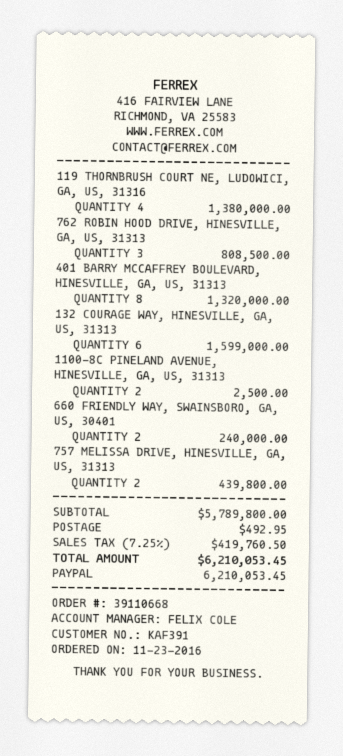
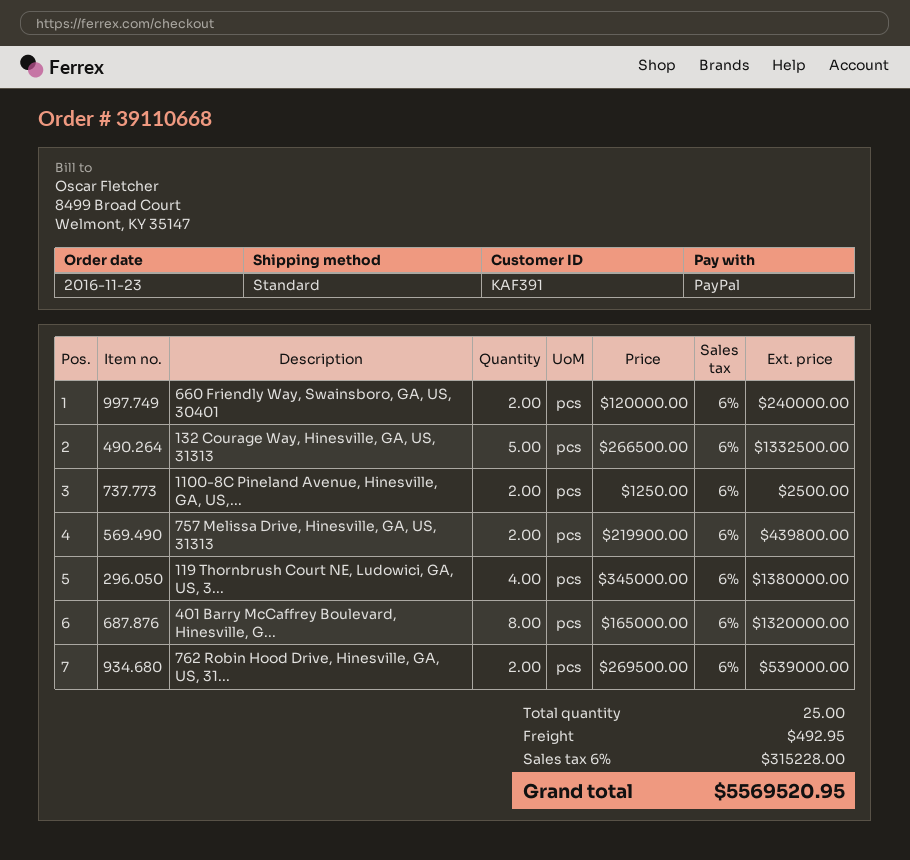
762 ROBIN HOOD DRIVE, HINESVILLE, GA, US, 31313: 3 for 808500.00 -> 2 for 539000.00
132 COURAGE WAY, HINESVILLE, GA, US, 31313: 6 for 1599000.00 -> 5 for 1332500.00
tax: 7.25% = 419760.50 -> 6% = 315228.00
total: 6210053.45 -> 5569520.95

